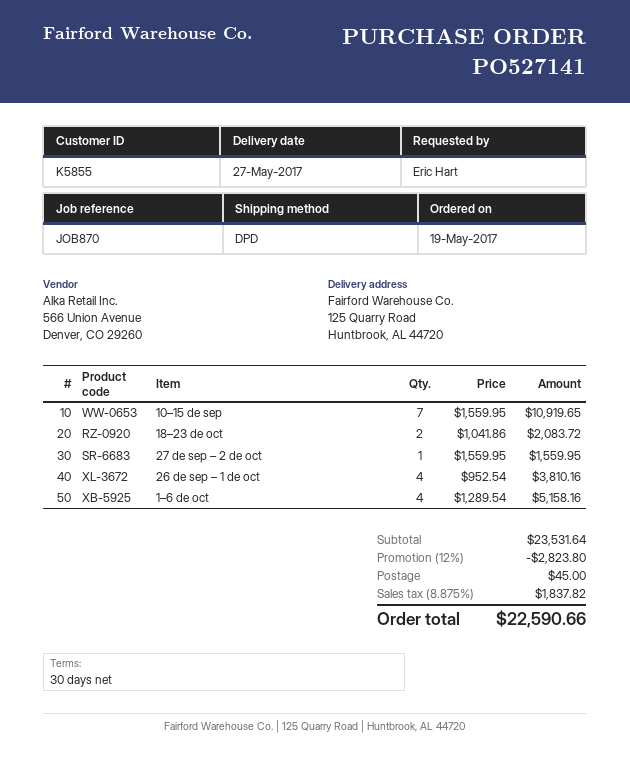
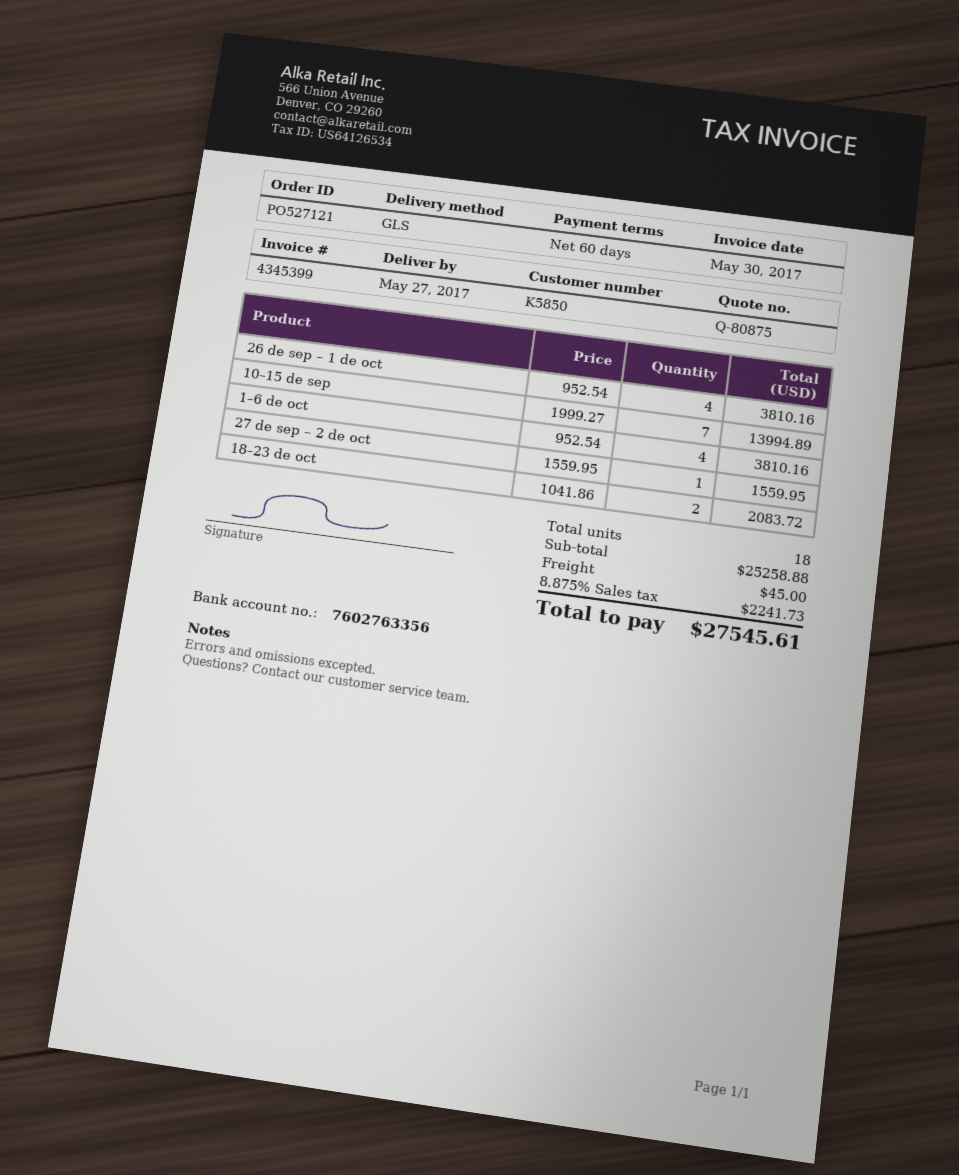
order number: PO527141 -> PO527121
payment terms: 30 days -> 60 days
customer number: K5855 -> K5850
shipping method: DPD -> GLS
10–15 de sep: 7 x 1559.95 = 10919.65 -> 7 x 1999.27 = 13994.89
1–6 de oct: 4 x 1289.54 = 5158.16 -> 4 x 952.54 = 3810.16
subtotal: 23531.64 -> 25258.88
discount: 12% = 2823.80 -> none
tax: 8.875% = 1837.82 -> 8.875% = 2241.73
total: 22590.66 -> 27545.61

